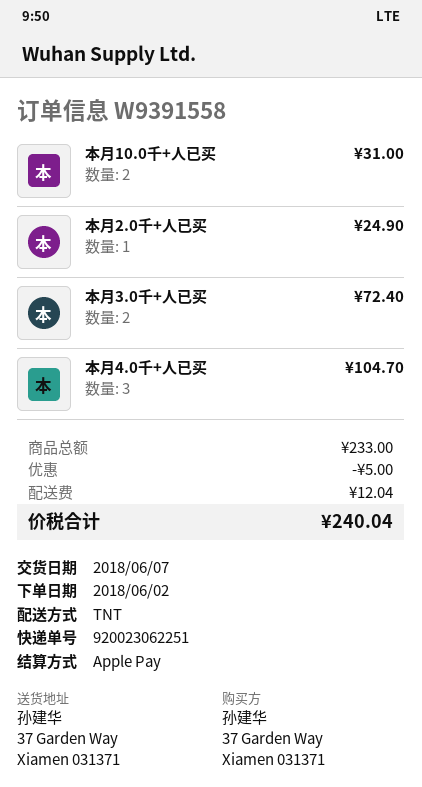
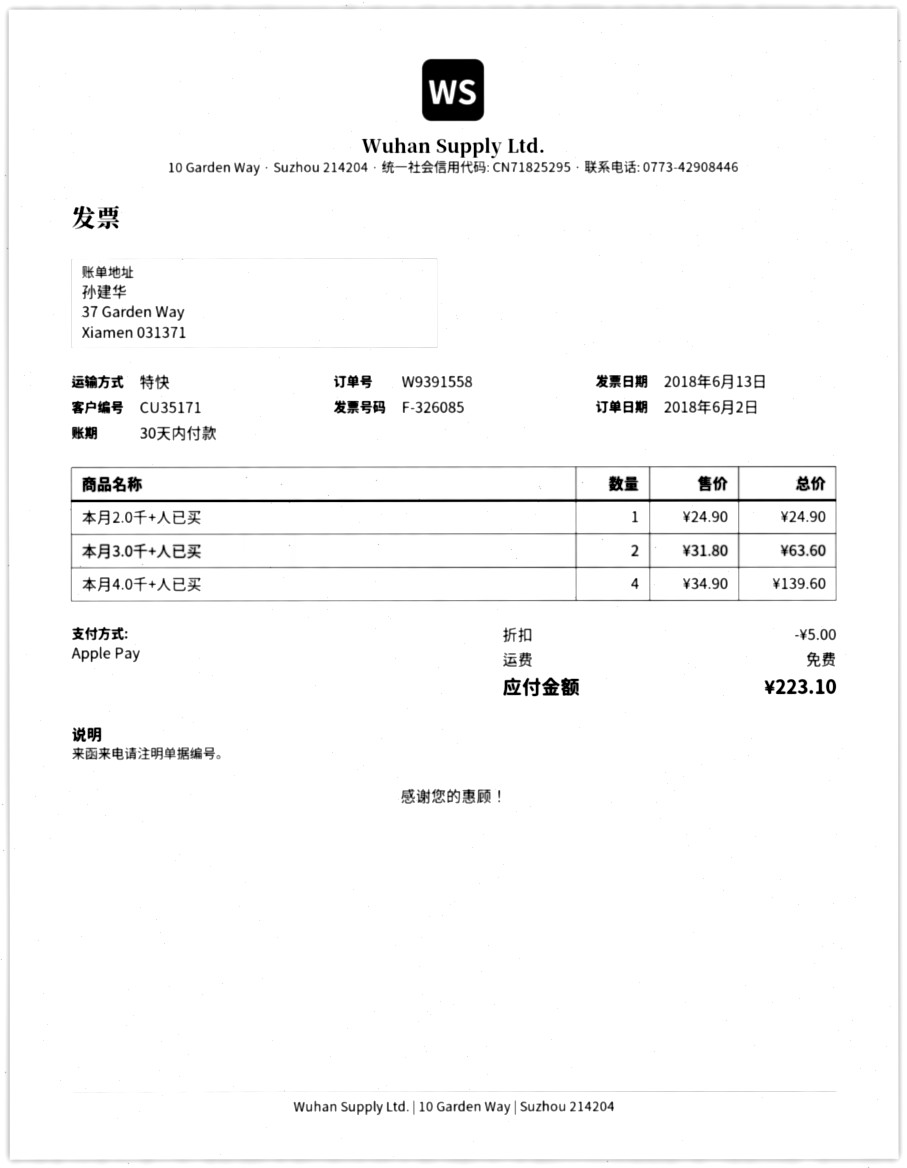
shipping method: TNT -> express
本月10.0千+人已买: 2 for 31.00 -> none
本月3.0千+人已买: 2 for 72.40 -> 2 for 63.60
本月4.0千+人已买: 3 for 104.70 -> 4 for 139.60
shipping: 12.04 -> 0.00
total: 240.04 -> 223.10

